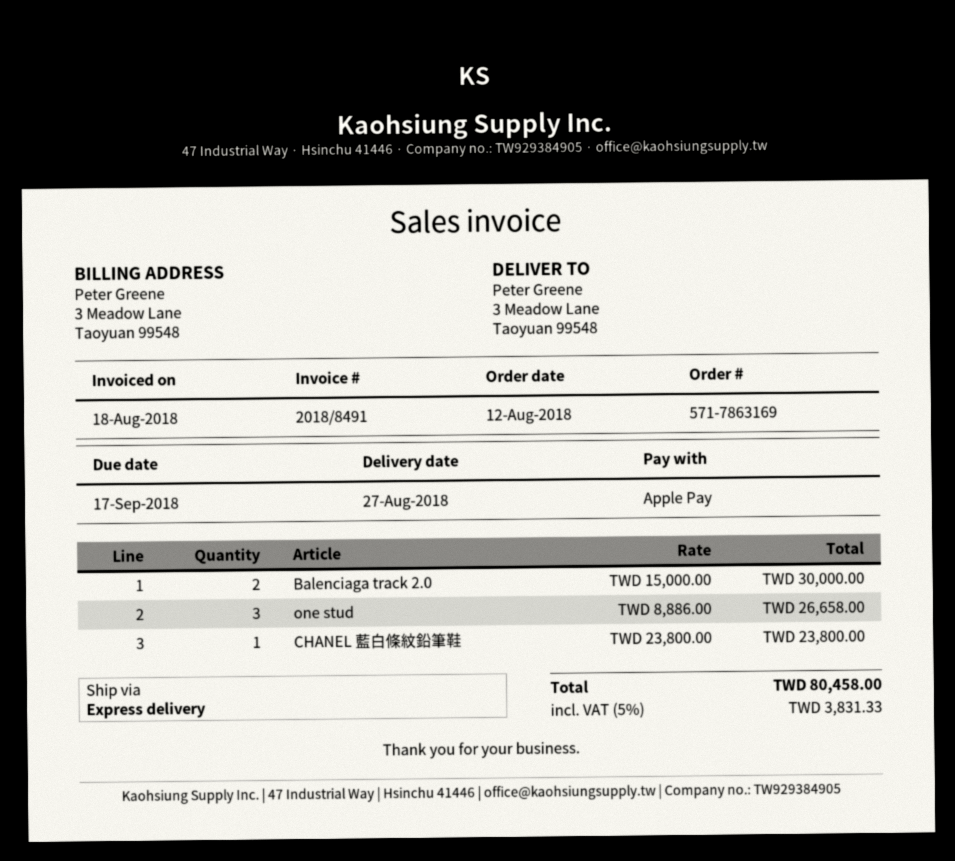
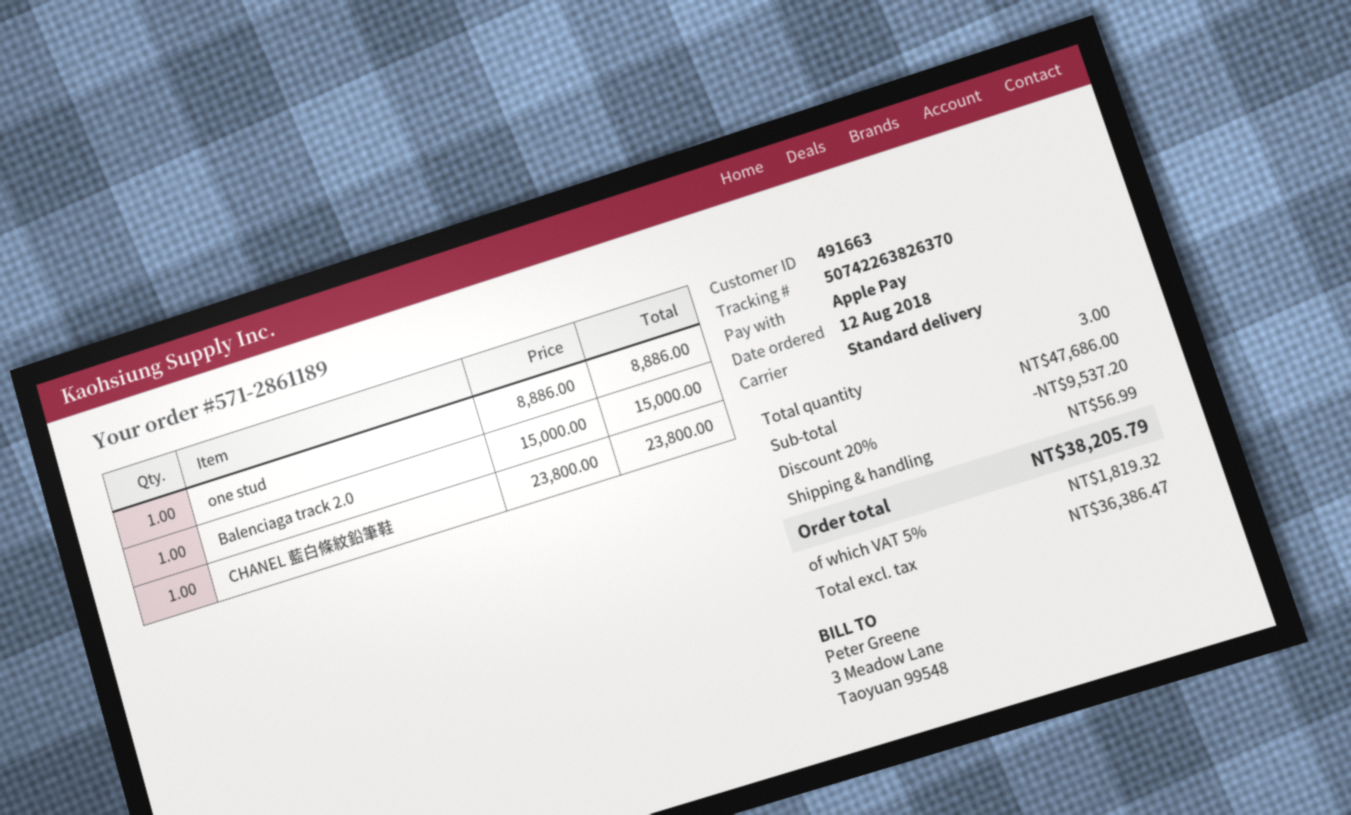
order number: 571-7863169 -> 571-2861189
shipping method: express -> standard
Balenciaga track 2.0: 2 x 15000.00 = 30000.00 -> 1 x 15000.00 = 15000.00
one stud: 3 x 8886.00 = 26658.00 -> 1 x 8886.00 = 8886.00
discount: none -> 20% = 9537.20
shipping: none -> 56.99
tax: 5% = 3831.33 -> 5% = 1819.32
total: 80458.00 -> 38205.79

